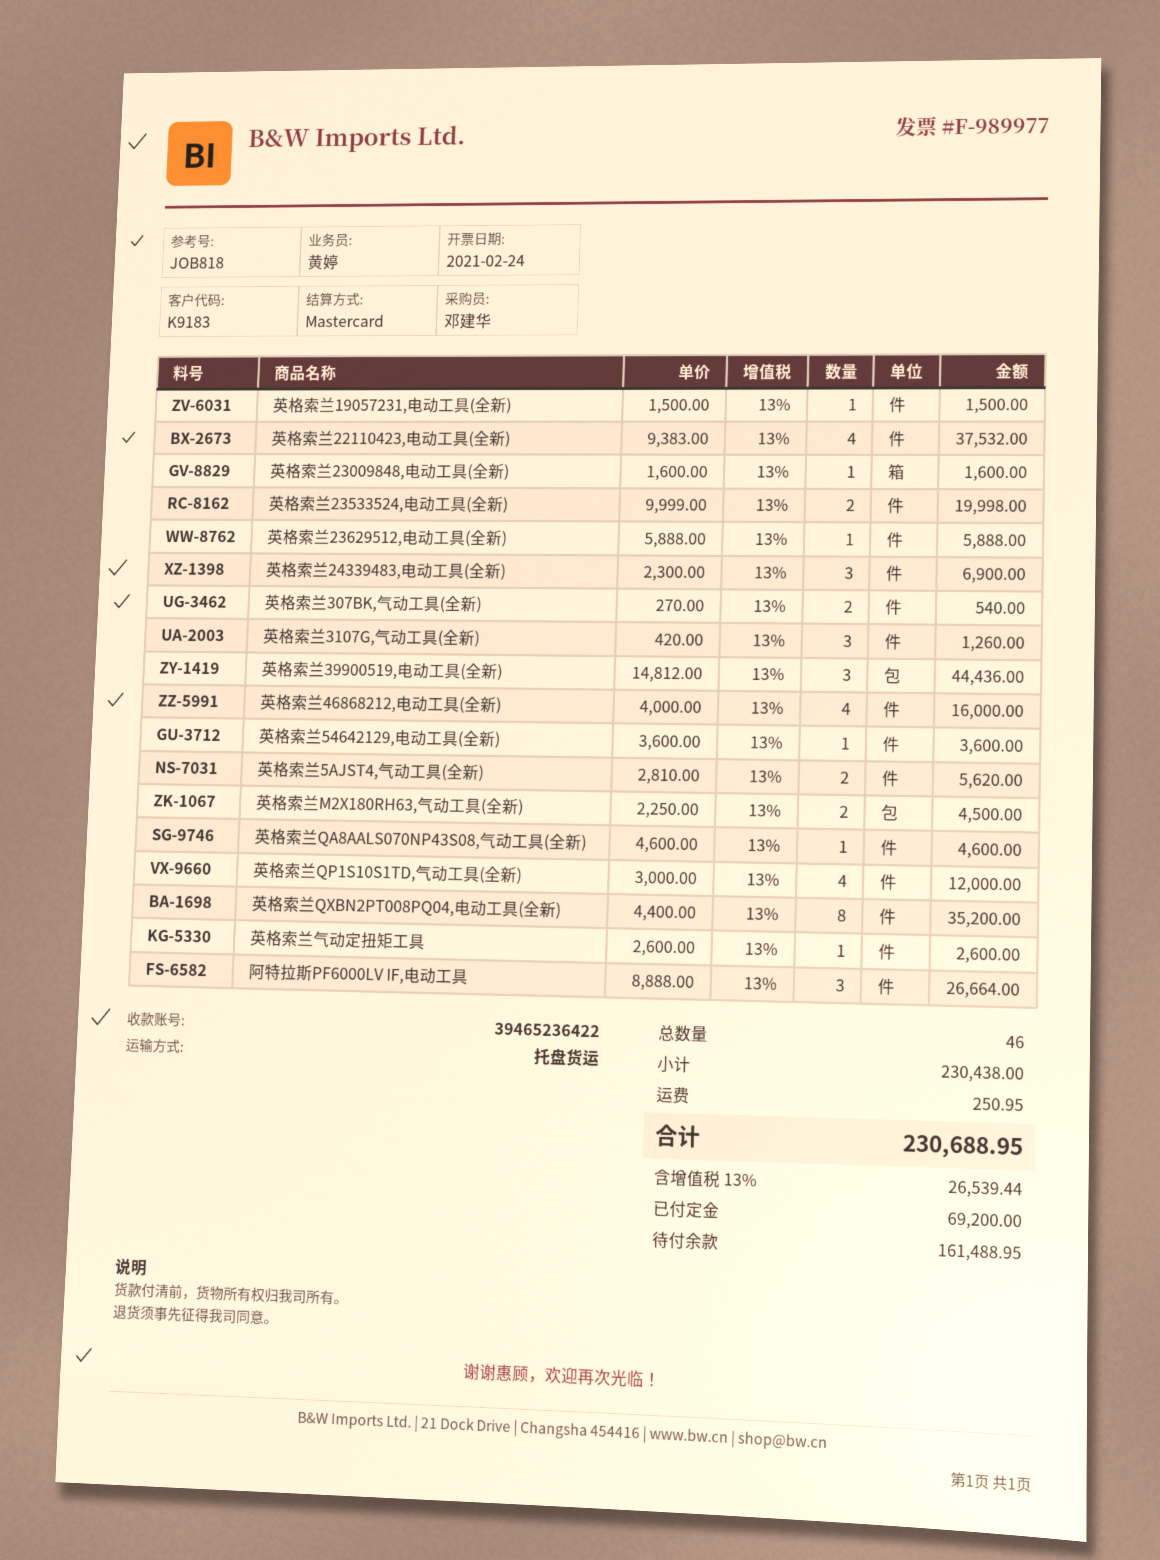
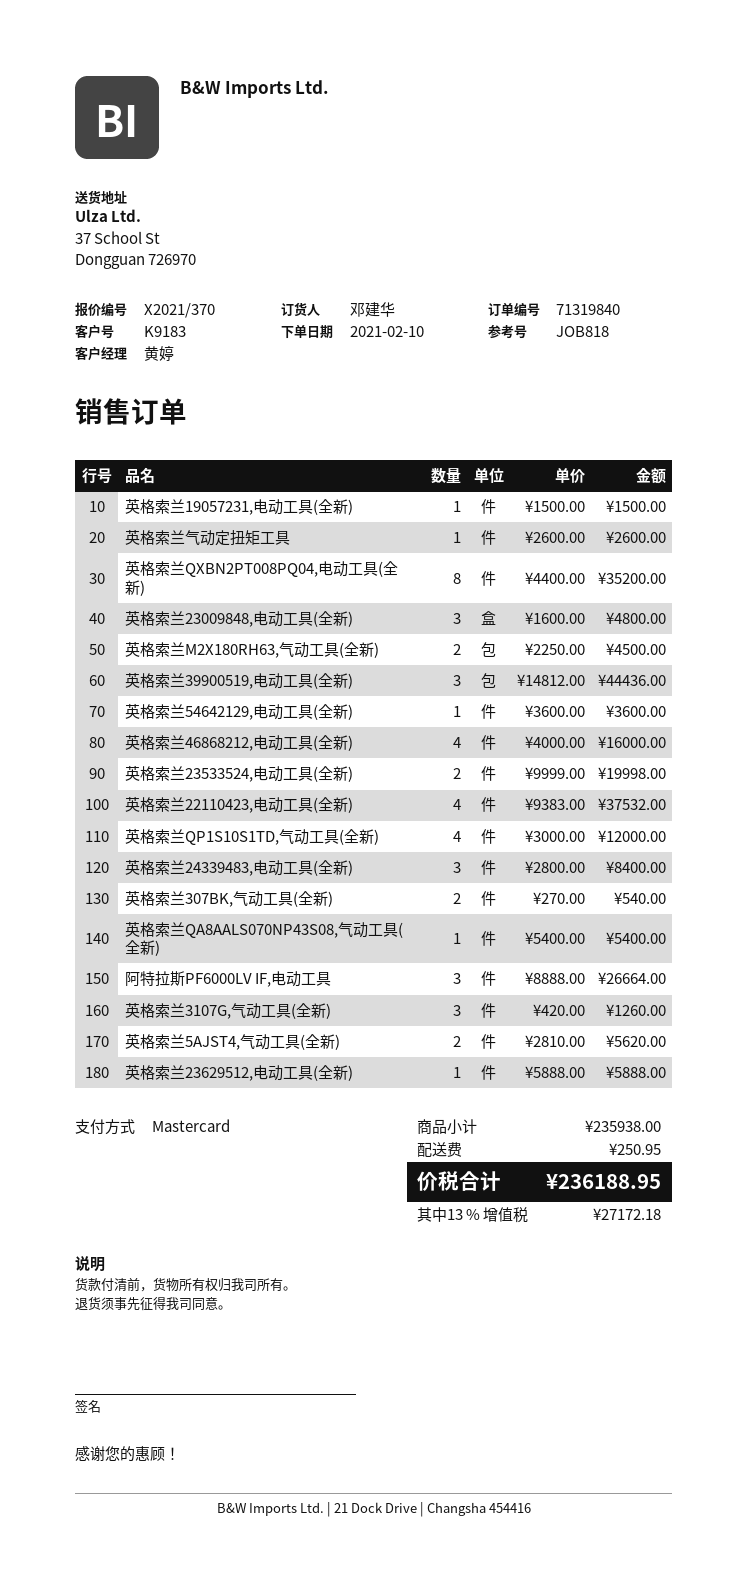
英格索兰23009848,电动工具(全新): 1 x 1600.00 = 1600.00 -> 3 x 1600.00 = 4800.00
英格索兰24339483,电动工具(全新): 3 x 2300.00 = 6900.00 -> 3 x 2800.00 = 8400.00
英格索兰QA8AALS070NP43S08,气动工具(全新): 1 x 4600.00 = 4600.00 -> 1 x 5400.00 = 5400.00
subtotal: 230438.00 -> 235938.00
tax: 13% = 26539.44 -> 13% = 27172.18
total: 230688.95 -> 236188.95

